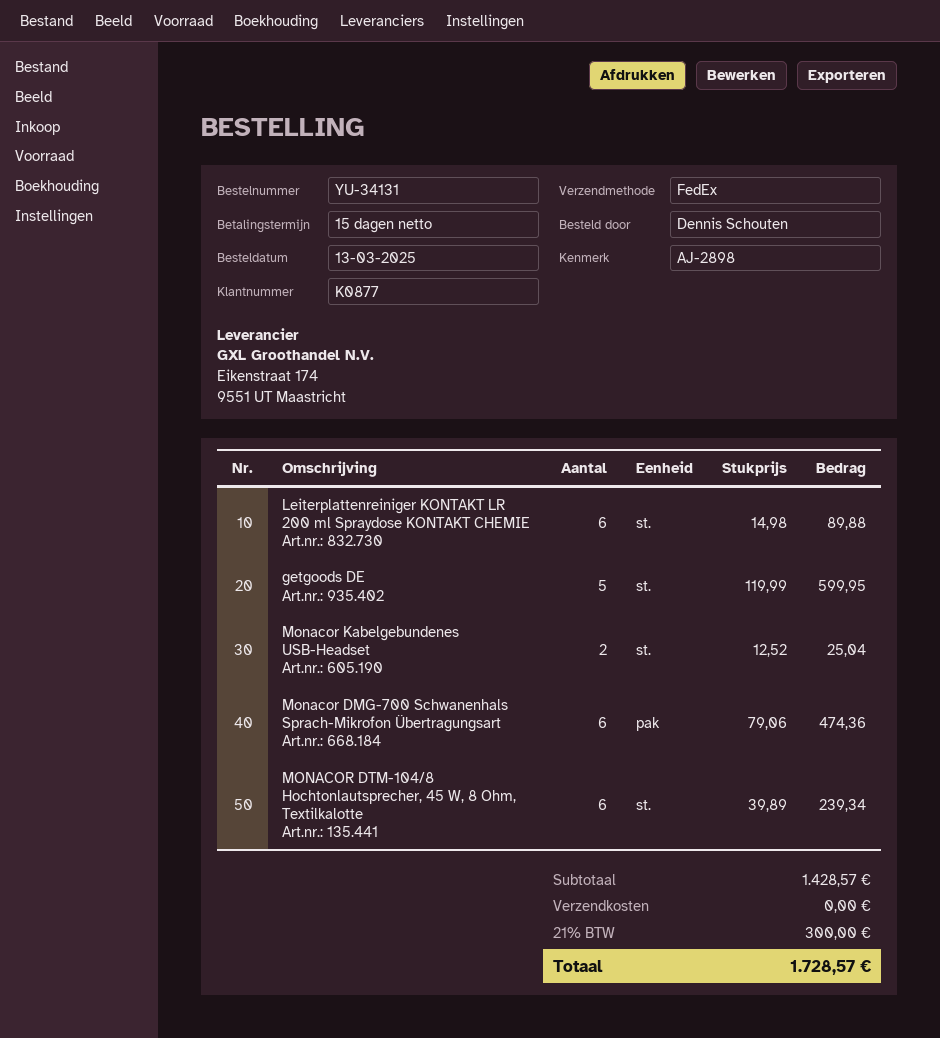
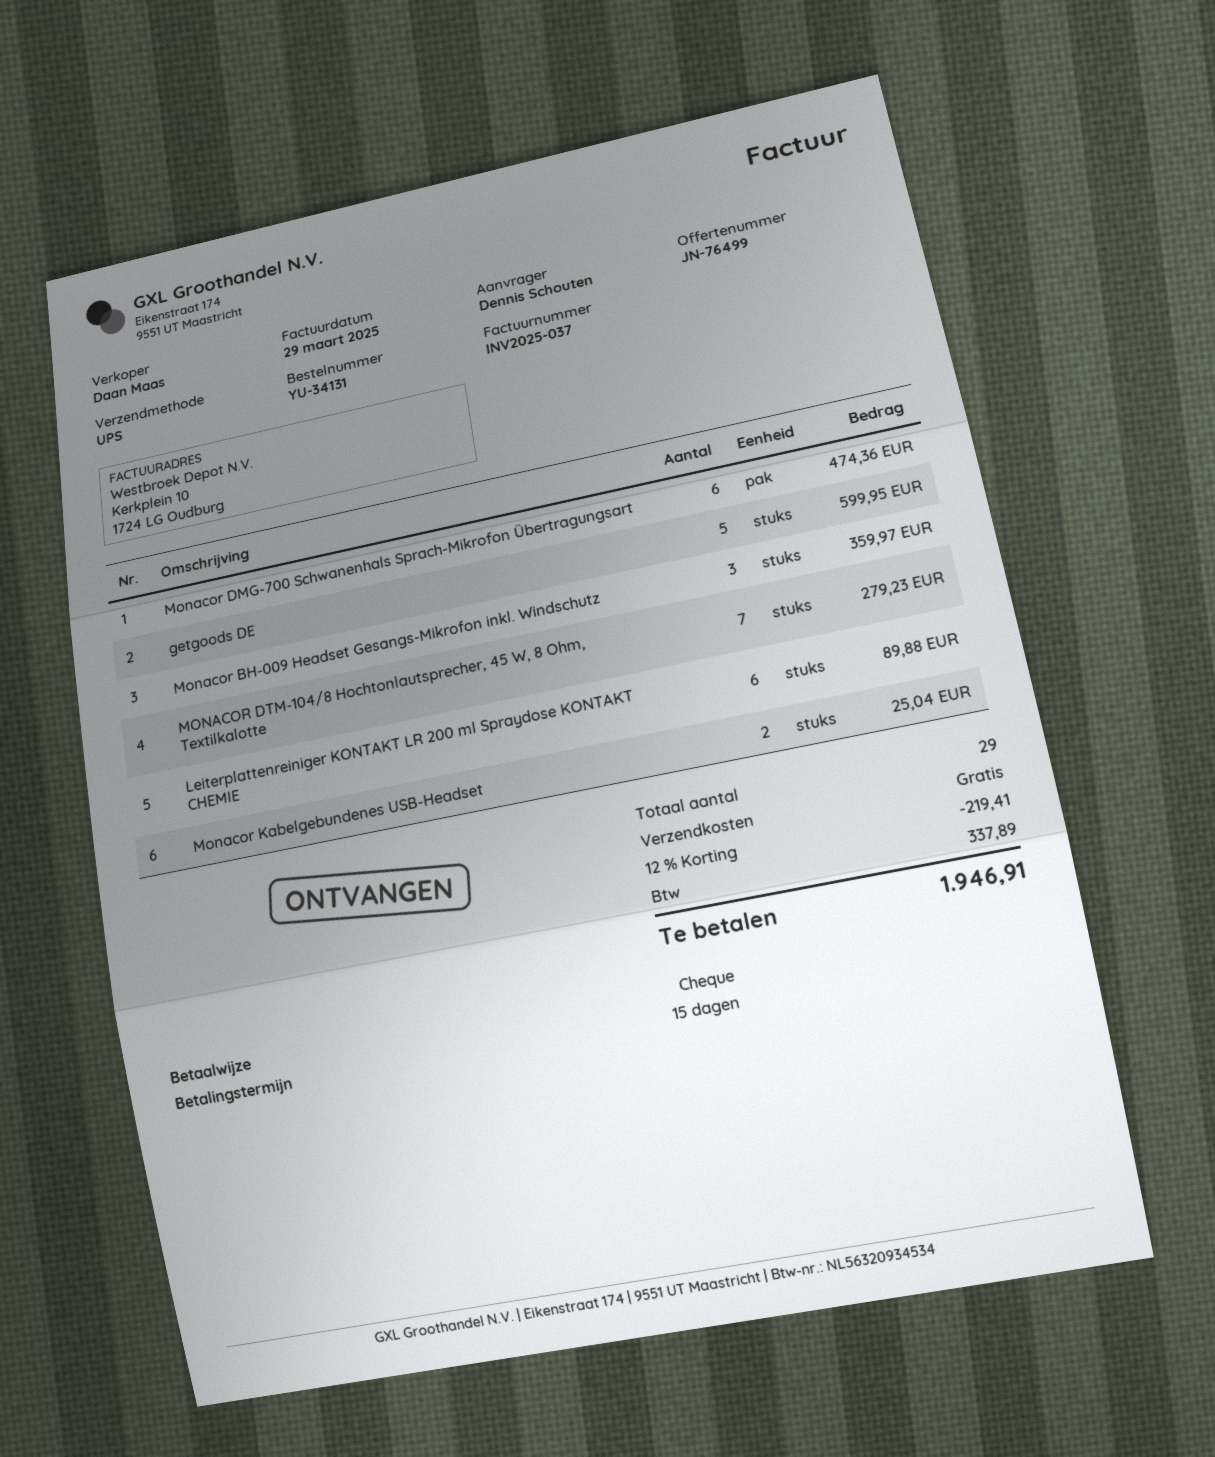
shipping method: FedEx -> UPS
MONACOR DTM-104/8 Hochtonlautsprecher, 45 W, 8 Ohm, Textilkalotte: 6 for 239.34 -> 7 for 279.23
Monacor BH-009 Headset Gesangs-Mikrofon inkl. Windschutz: none -> 3 for 359.97
discount: none -> 12% = 219.41
tax: 300.00 -> 337.89
total: 1728.57 -> 1946.91

